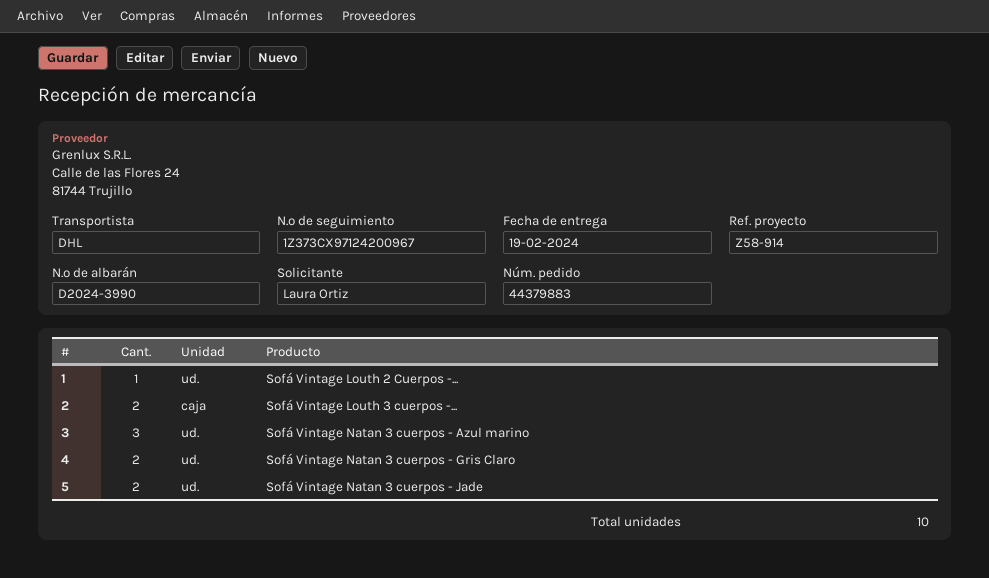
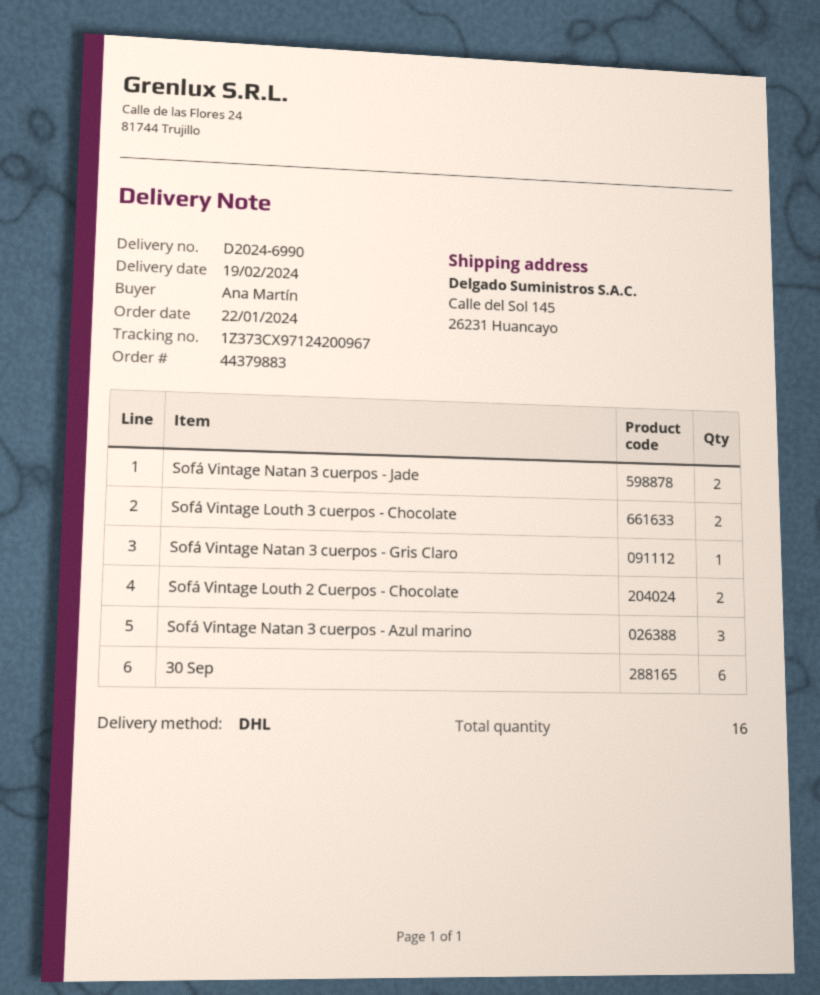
delivery note number: D2024-3990 -> D2024-6990
ordered by: Laura Ortiz -> Ana Martín
Sofá Vintage Louth 2 Cuerpos -...: 1 -> 2
Sofá Vintage Natan 3 cuerpos - Gris Claro: 2 -> 1
30 Sep: none -> 6
total quantity: 10 -> 16

